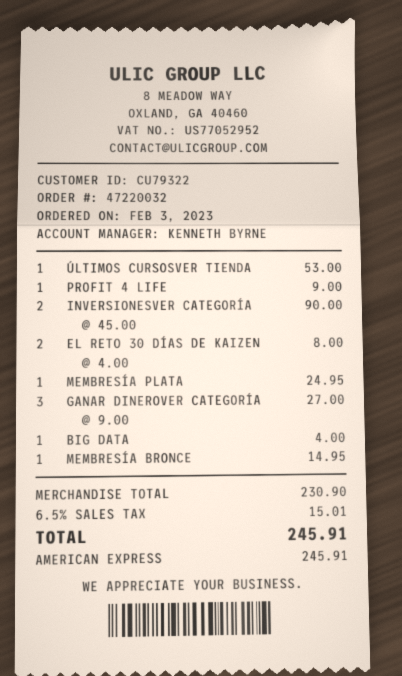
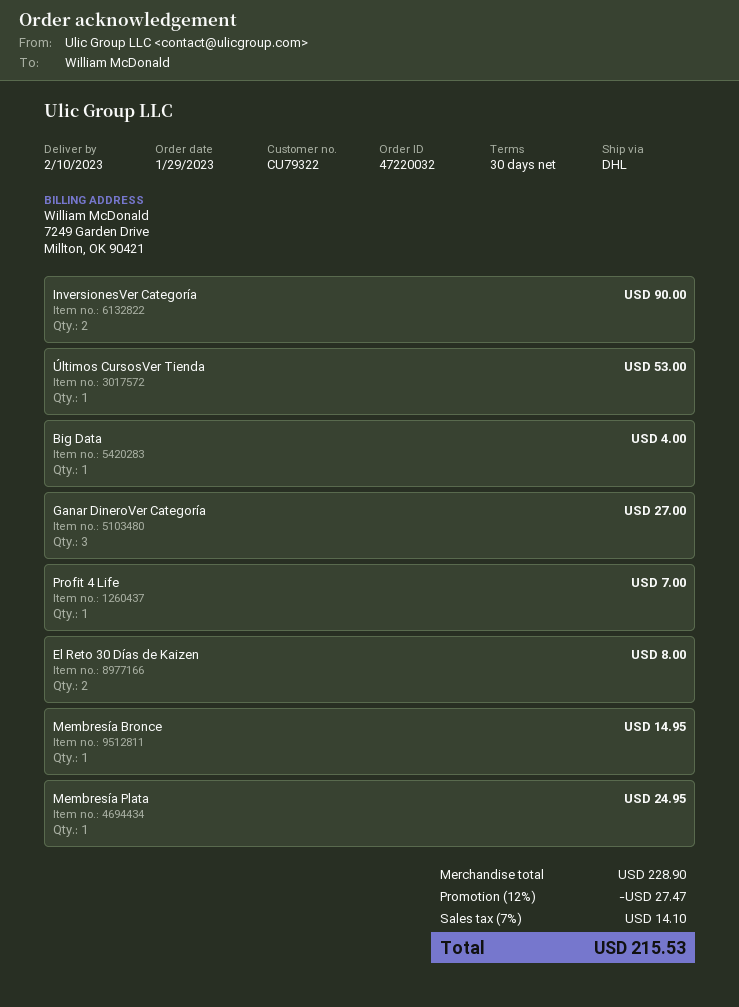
order date: 2023-02-03 -> 2023-01-29
PROFIT 4 LIFE: 1 for 9.00 -> 1 for 7.00
subtotal: 230.90 -> 228.90
discount: none -> 12% = 27.47
tax: 6.5% = 15.01 -> 7% = 14.10
total: 245.91 -> 215.53

